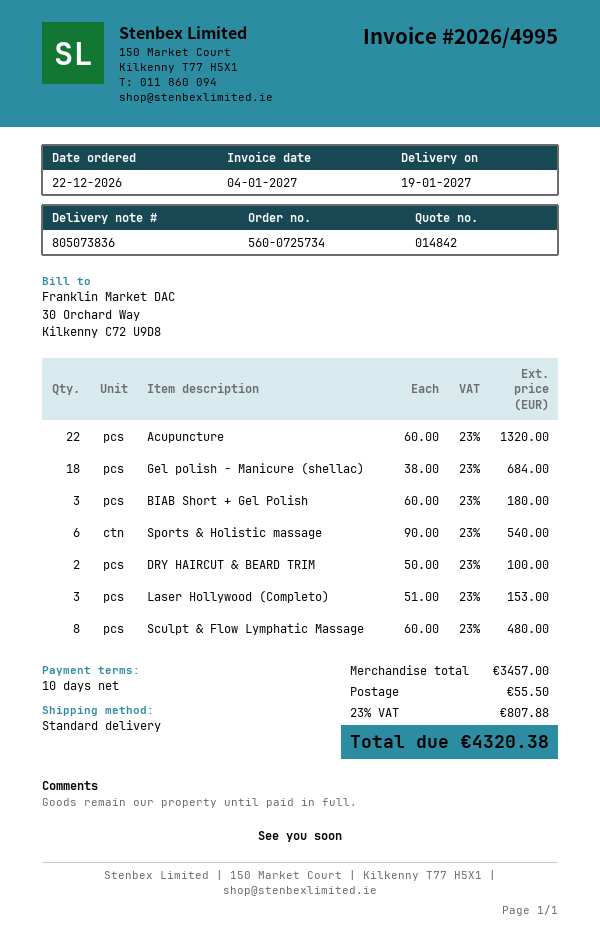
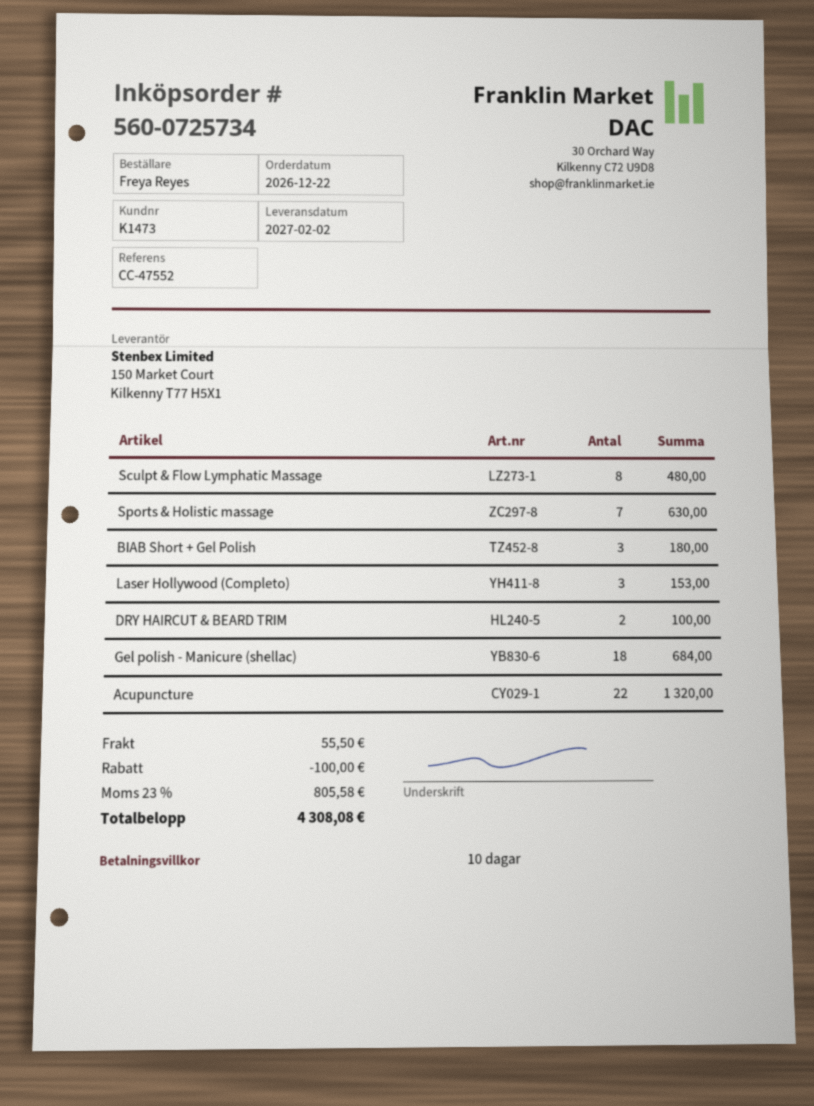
delivery date: 2027-01-19 -> 2027-02-02
Sports & Holistic massage: 6 for 540.00 -> 7 for 630.00
discount: none -> 100.00
tax: 23% = 807.88 -> 23% = 805.58
total: 4320.38 -> 4308.08

